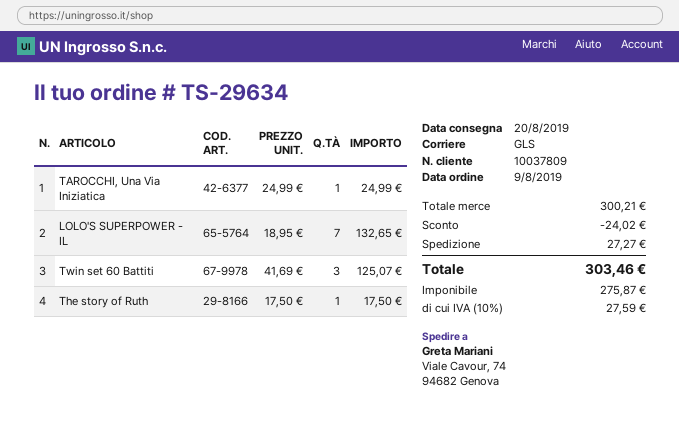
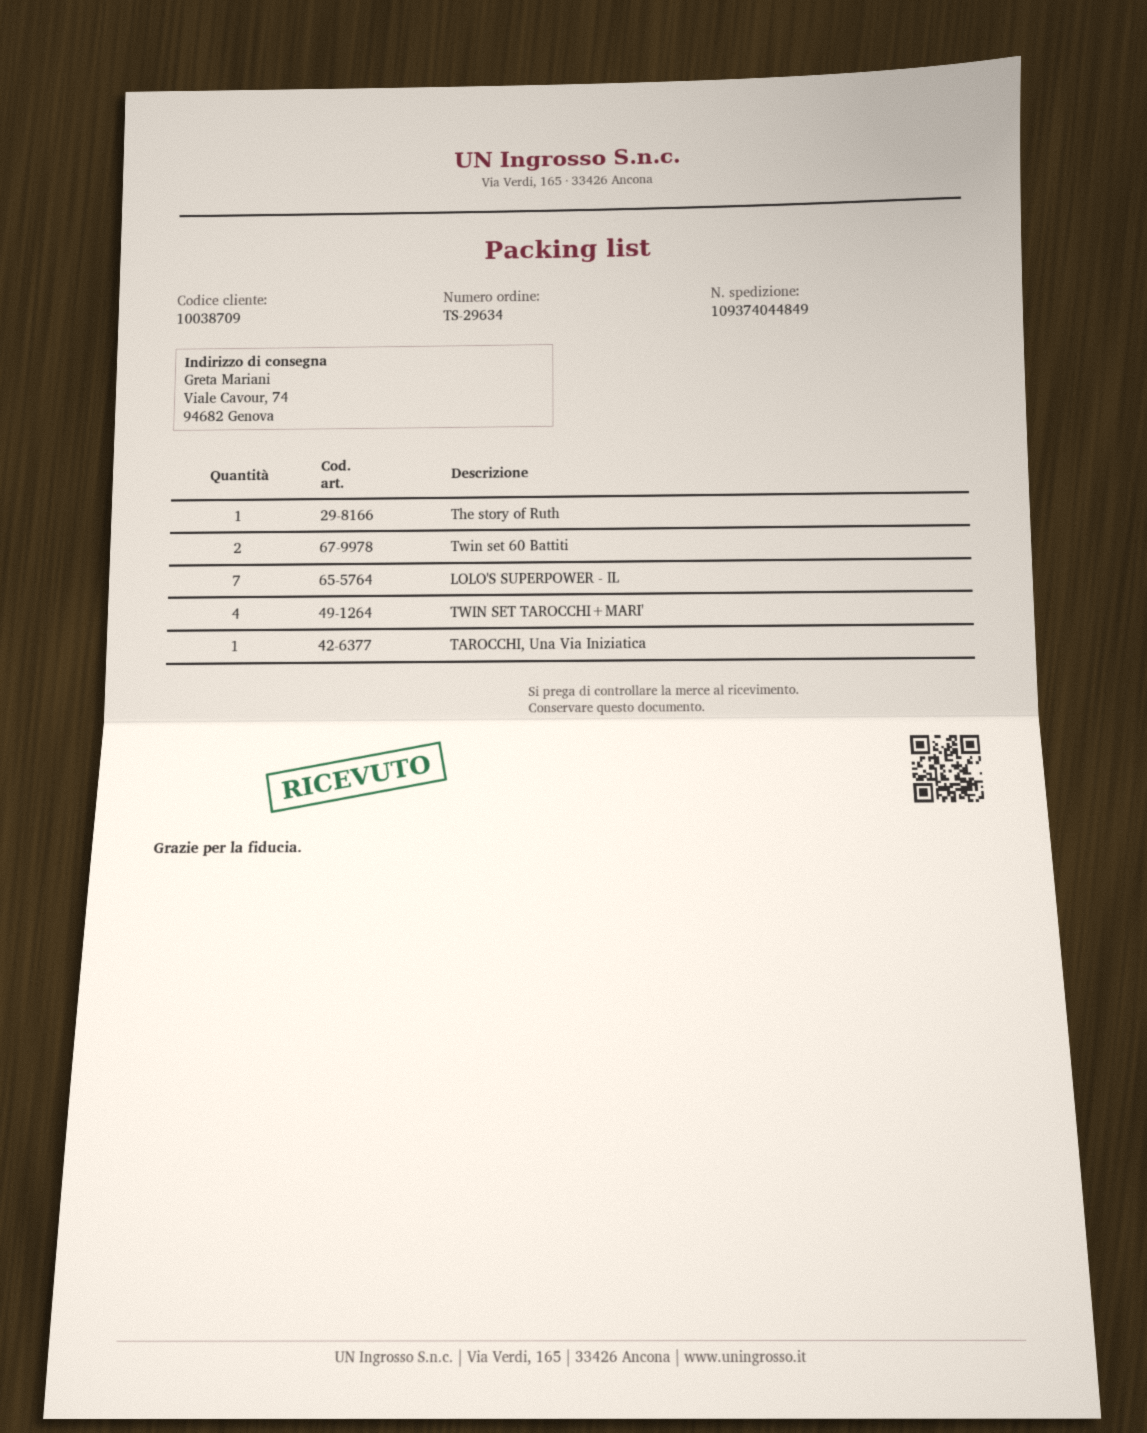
customer number: 10037809 -> 10038709
Twin set 60 Battiti: 3 -> 2
TWIN SET TAROCCHI+MARI': none -> 4

